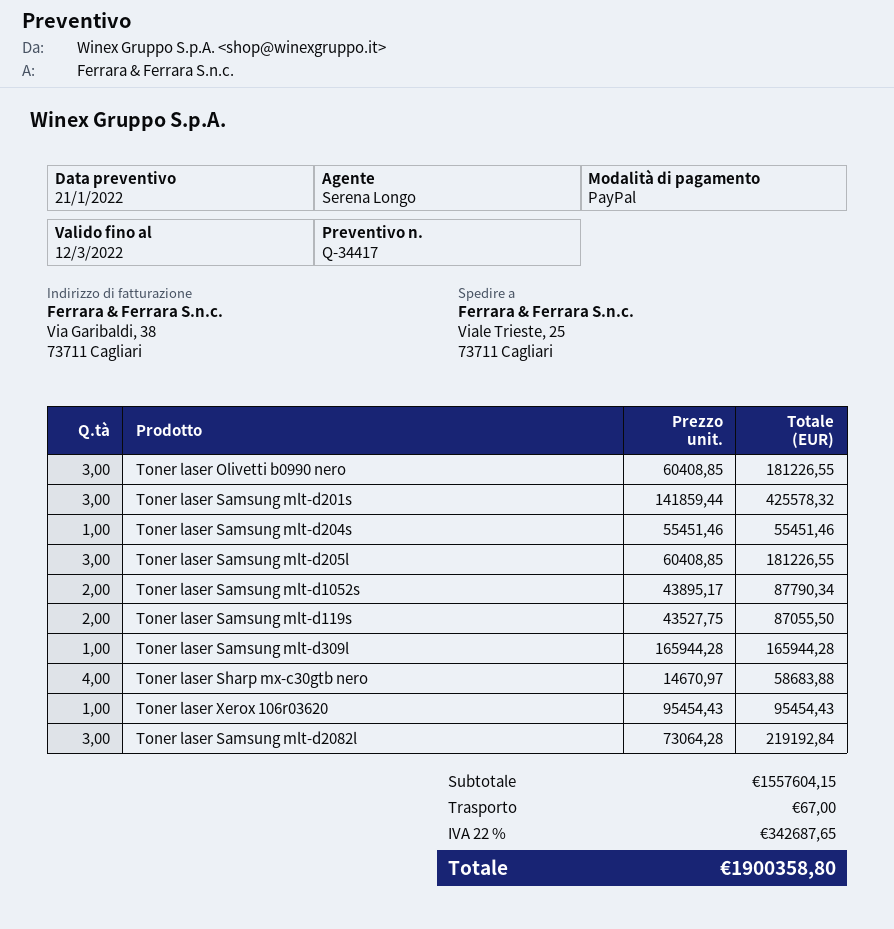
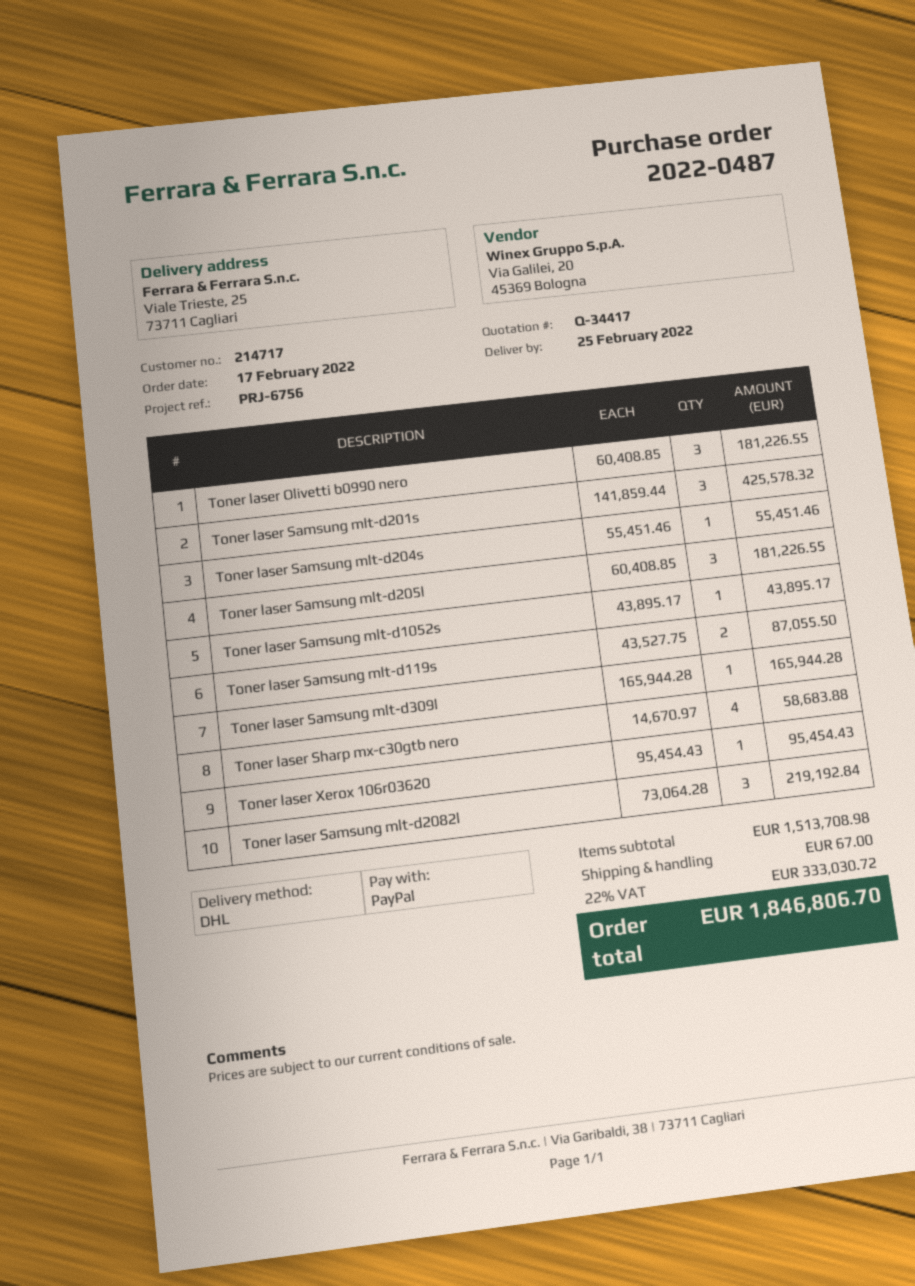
Toner laser Samsung mlt-d1052s: 2 x 43895.17 = 87790.34 -> 1 x 43895.17 = 43895.17
subtotal: 1557604.15 -> 1513708.98
tax: 22% = 342687.65 -> 22% = 333030.72
total: 1900358.80 -> 1846806.70

